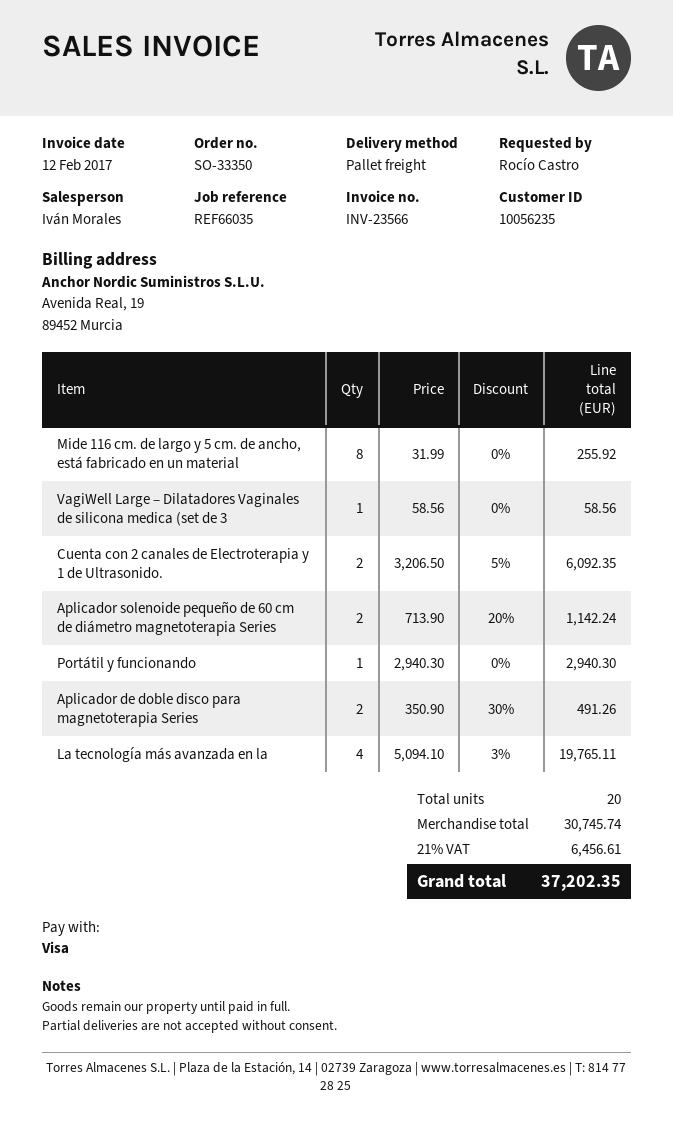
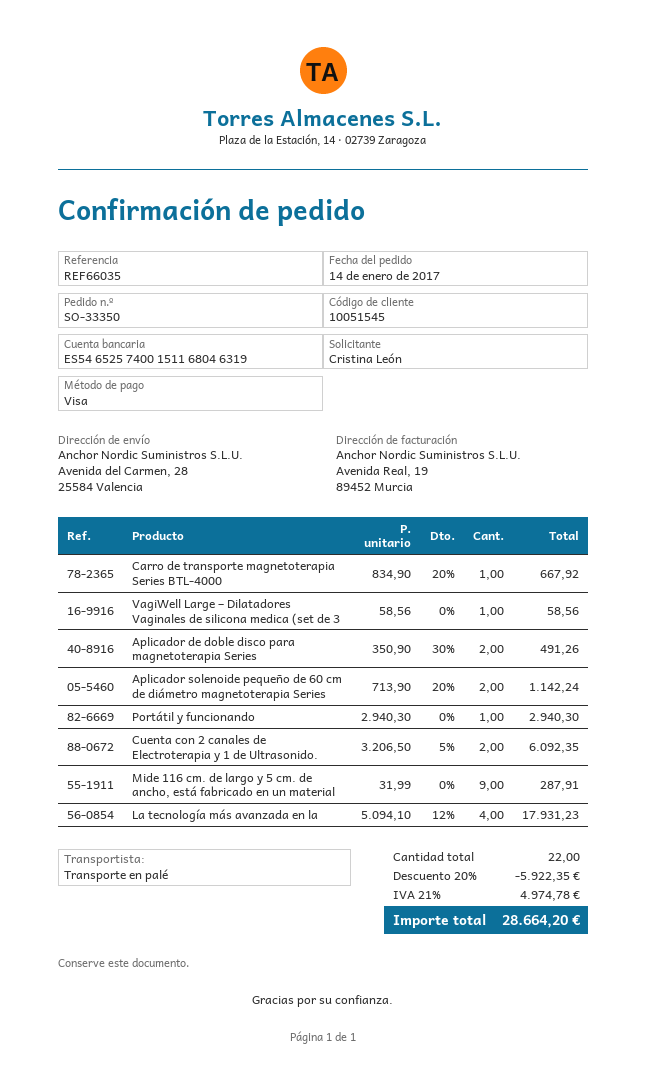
customer number: 10056235 -> 10051545
ordered by: Rocío Castro -> Cristina León
Mide 116 cm. de largo y 5 cm. de ancho, está fabricado en un material: 8 x 31.99 = 255.92 -> 9 x 31.99 = 287.91
La tecnología más avanzada en la: 4 x 5094.10 - 3% = 19765.11 -> 4 x 5094.10 - 12% = 17931.23
Carro de transporte magnetoterapia Series BTL-4000: none -> 1 x 834.90 - 20% = 667.92
total quantity: 20 -> 22
discount: none -> 20% = 5922.35
tax: 21% = 6456.61 -> 21% = 4974.78
total: 37202.35 -> 28664.20

